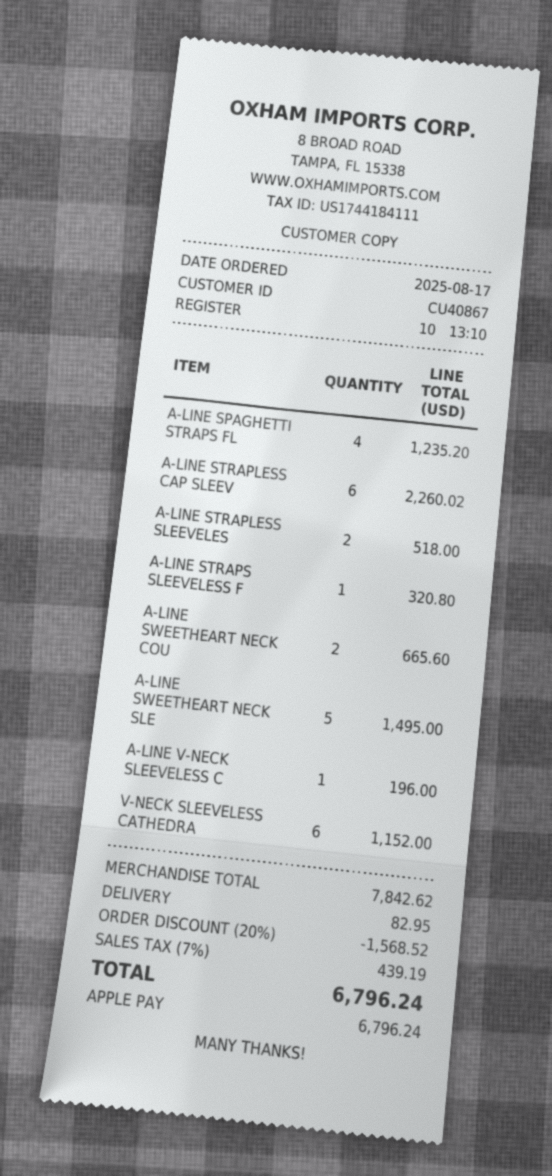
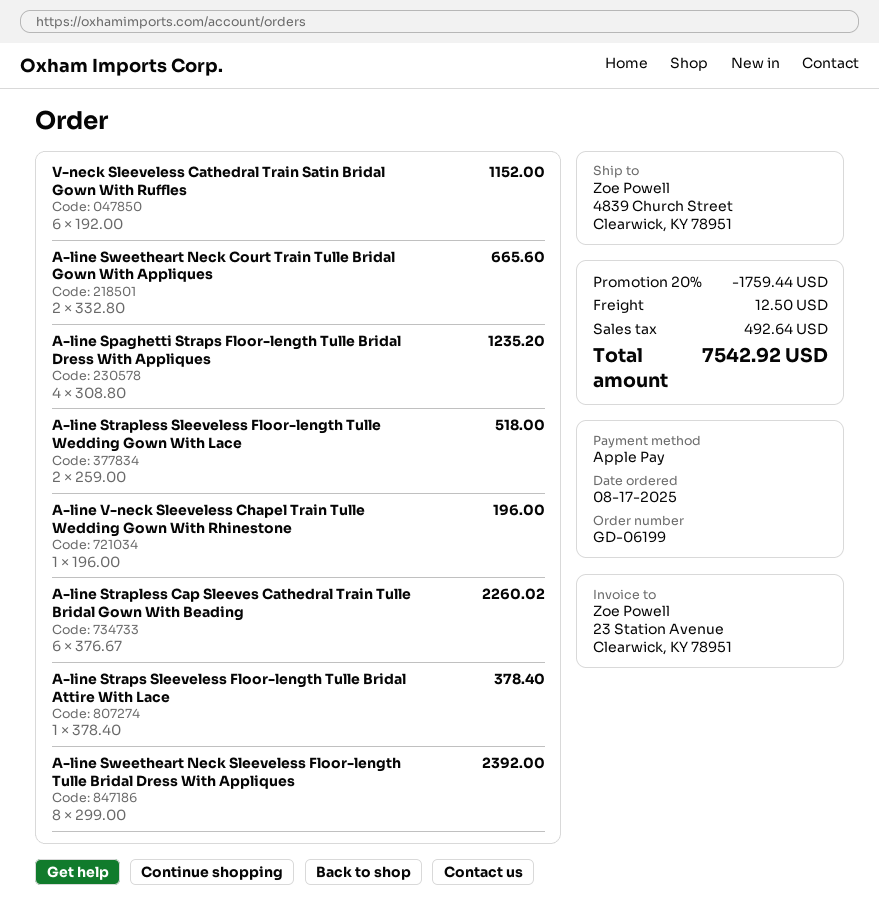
A-LINE STRAPS SLEEVELESS F: 1 for 320.80 -> 1 for 378.40
A-LINE SWEETHEART NECK SLE: 5 for 1495.00 -> 8 for 2392.00
discount: 20% = 1568.52 -> 20% = 1759.44
shipping: 82.95 -> 12.50
tax: 439.19 -> 492.64
total: 6796.24 -> 7542.92

